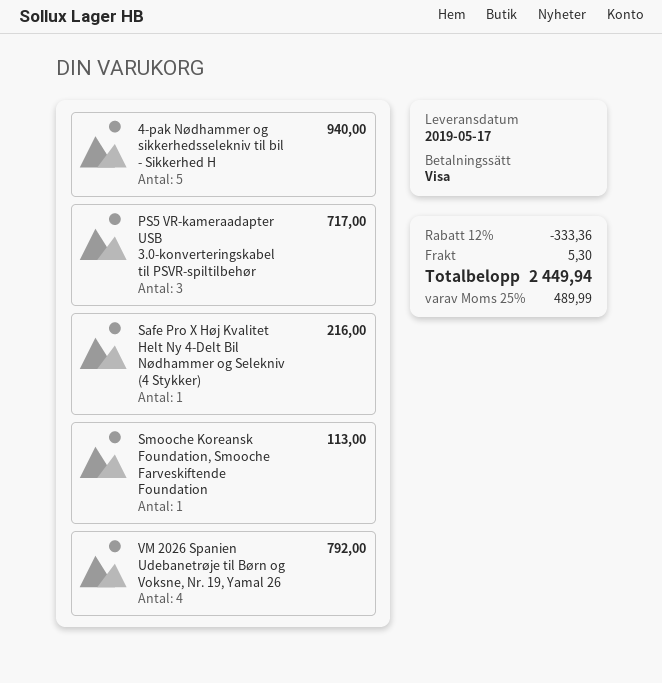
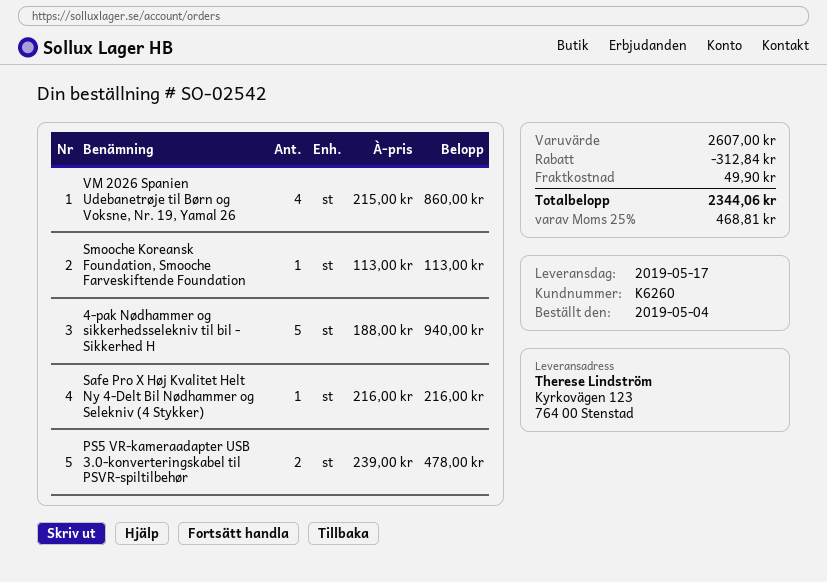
PS5 VR-kameraadapter USB 3.0-konverteringskabel til PSVR-spiltilbehør: 3 for 717.00 -> 2 for 478.00
VM 2026 Spanien Udebanetrøje til Børn og Voksne, Nr. 19, Yamal 26: 4 for 792.00 -> 4 for 860.00
discount: 333.36 -> 312.84
shipping: 5.30 -> 49.90
tax: 25% = 489.99 -> 25% = 468.81
total: 2449.94 -> 2344.06

